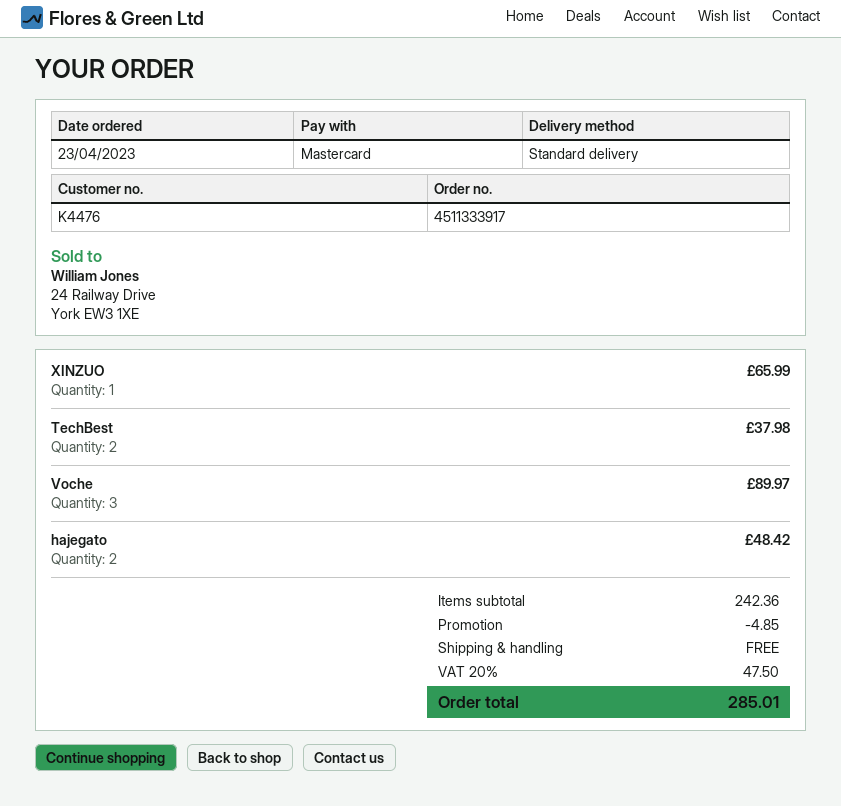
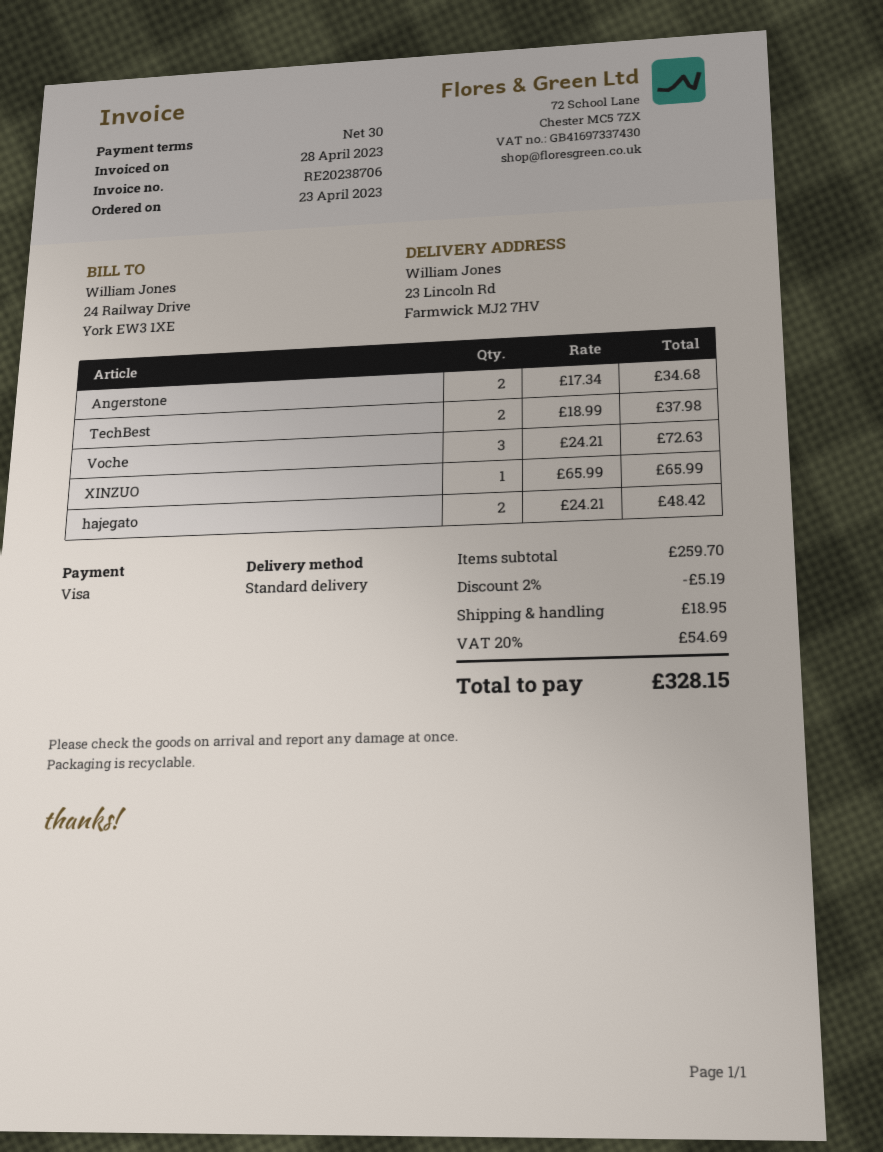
payment method: Mastercard -> Visa
Voche: 3 for 89.97 -> 3 for 72.63
Angerstone: none -> 2 for 34.68
subtotal: 242.36 -> 259.70
discount: 4.85 -> 5.19
shipping: 0.00 -> 18.95
tax: 20% = 47.50 -> 20% = 54.69
total: 285.01 -> 328.15

